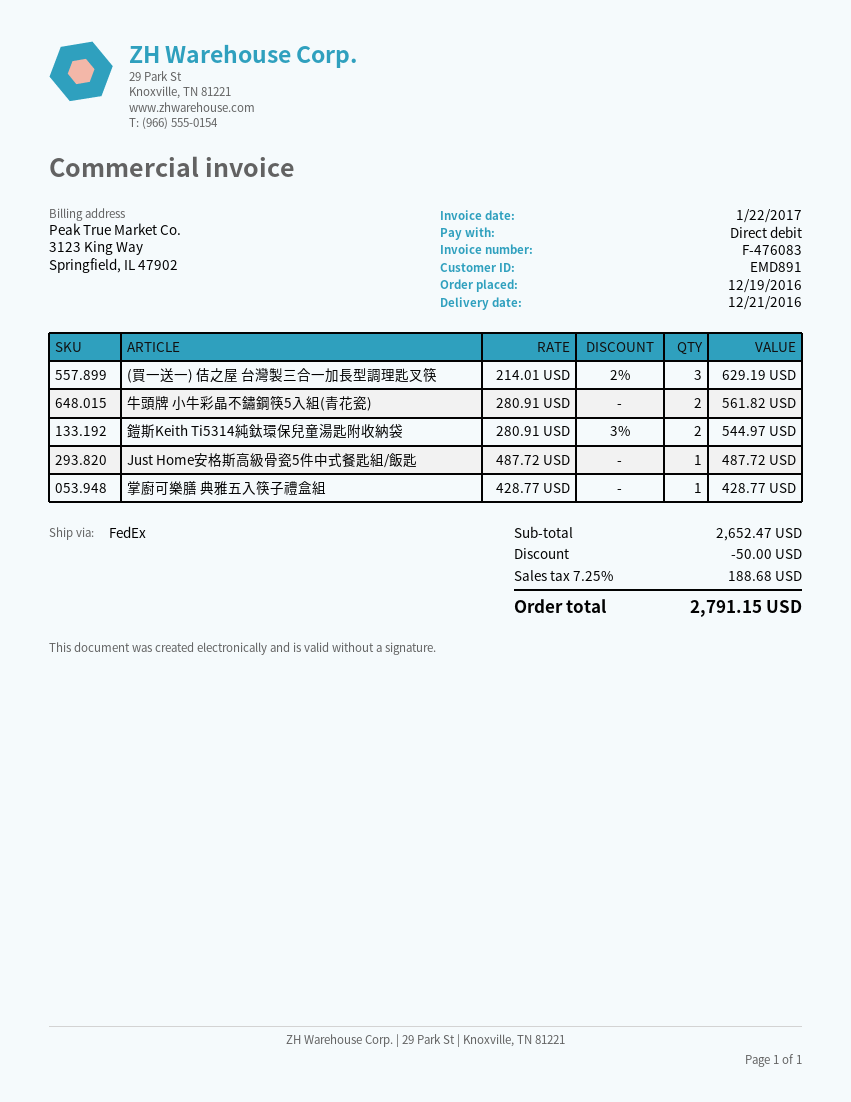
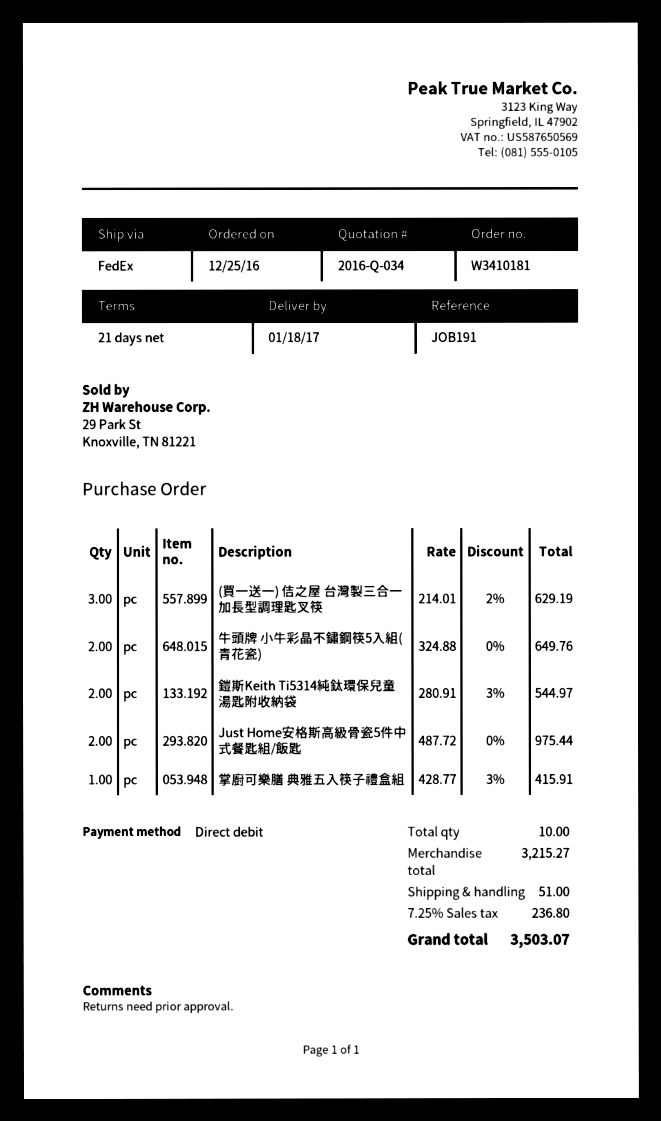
order date: 2016-12-19 -> 2016-12-25
delivery date: 2016-12-21 -> 2017-01-18
牛頭牌 小牛彩晶不鏽鋼筷5入組(青花瓷): 2 x 280.91 = 561.82 -> 2 x 324.88 = 649.76
Just Home安格斯高級骨瓷5件中式餐匙組/飯匙: 1 x 487.72 = 487.72 -> 2 x 487.72 = 975.44
掌廚可樂膳 典雅五入筷子禮盒組: 1 x 428.77 = 428.77 -> 1 x 428.77 - 3% = 415.91
subtotal: 2652.47 -> 3215.27
discount: 50.00 -> none
shipping: none -> 51.00
tax: 7.25% = 188.68 -> 7.25% = 236.80
total: 2791.15 -> 3503.07

